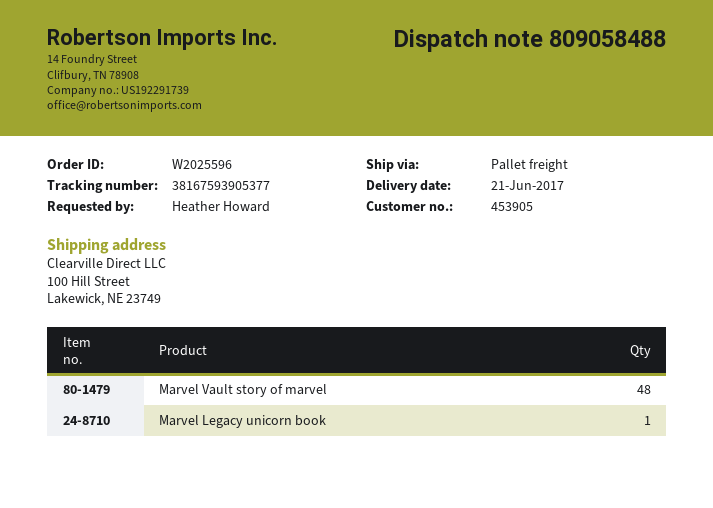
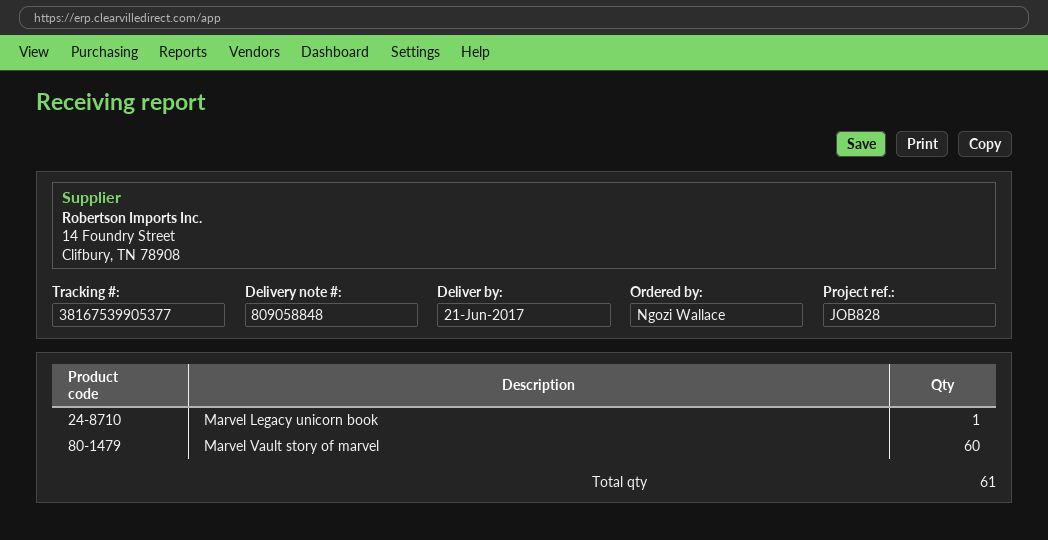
delivery note number: 809058488 -> 809058848
ordered by: Heather Howard -> Ngozi Wallace
tracking number: 38167593905377 -> 38167539905377
Marvel Vault story of marvel: 48 -> 60

